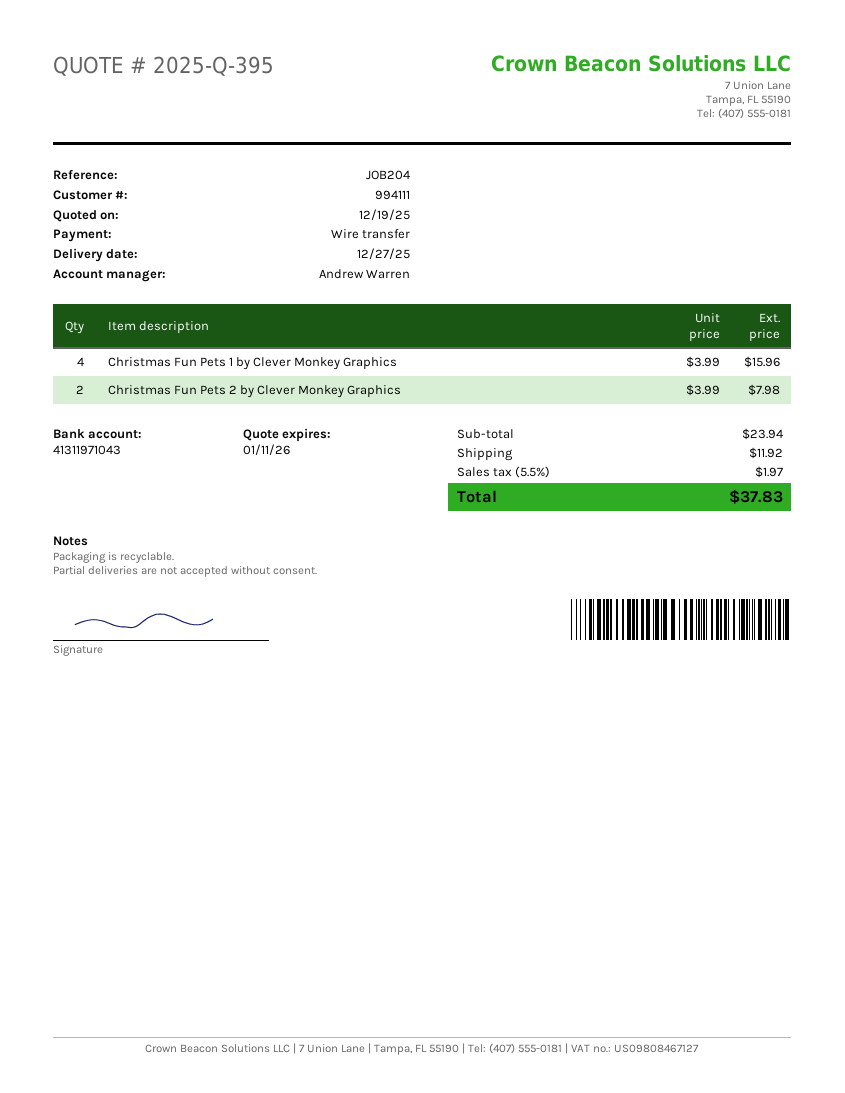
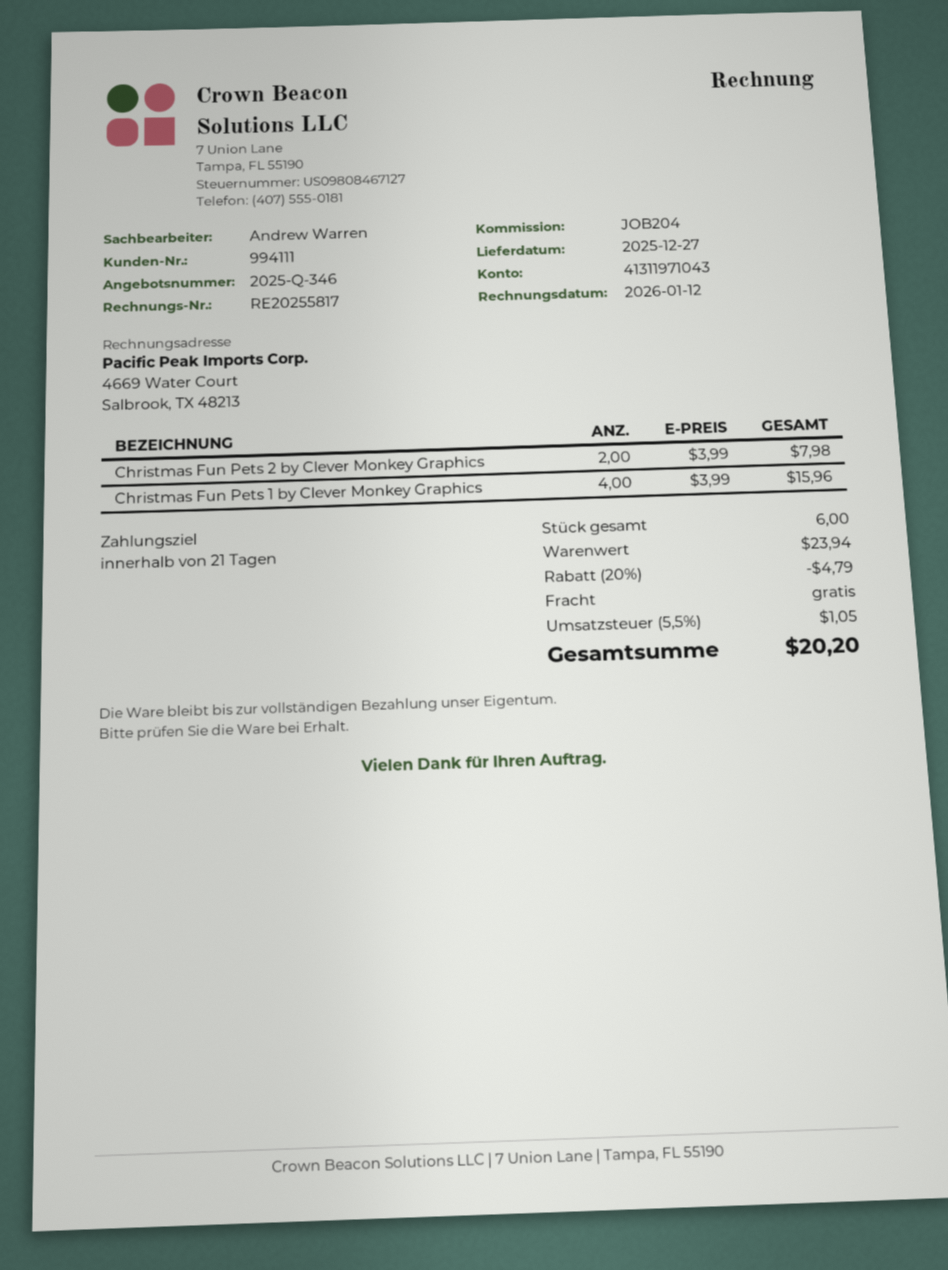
quote number: 2025-Q-395 -> 2025-Q-346
discount: none -> 20% = 4.79
shipping: 11.92 -> 0.00
tax: 5.5% = 1.97 -> 5.5% = 1.05
total: 37.83 -> 20.20

